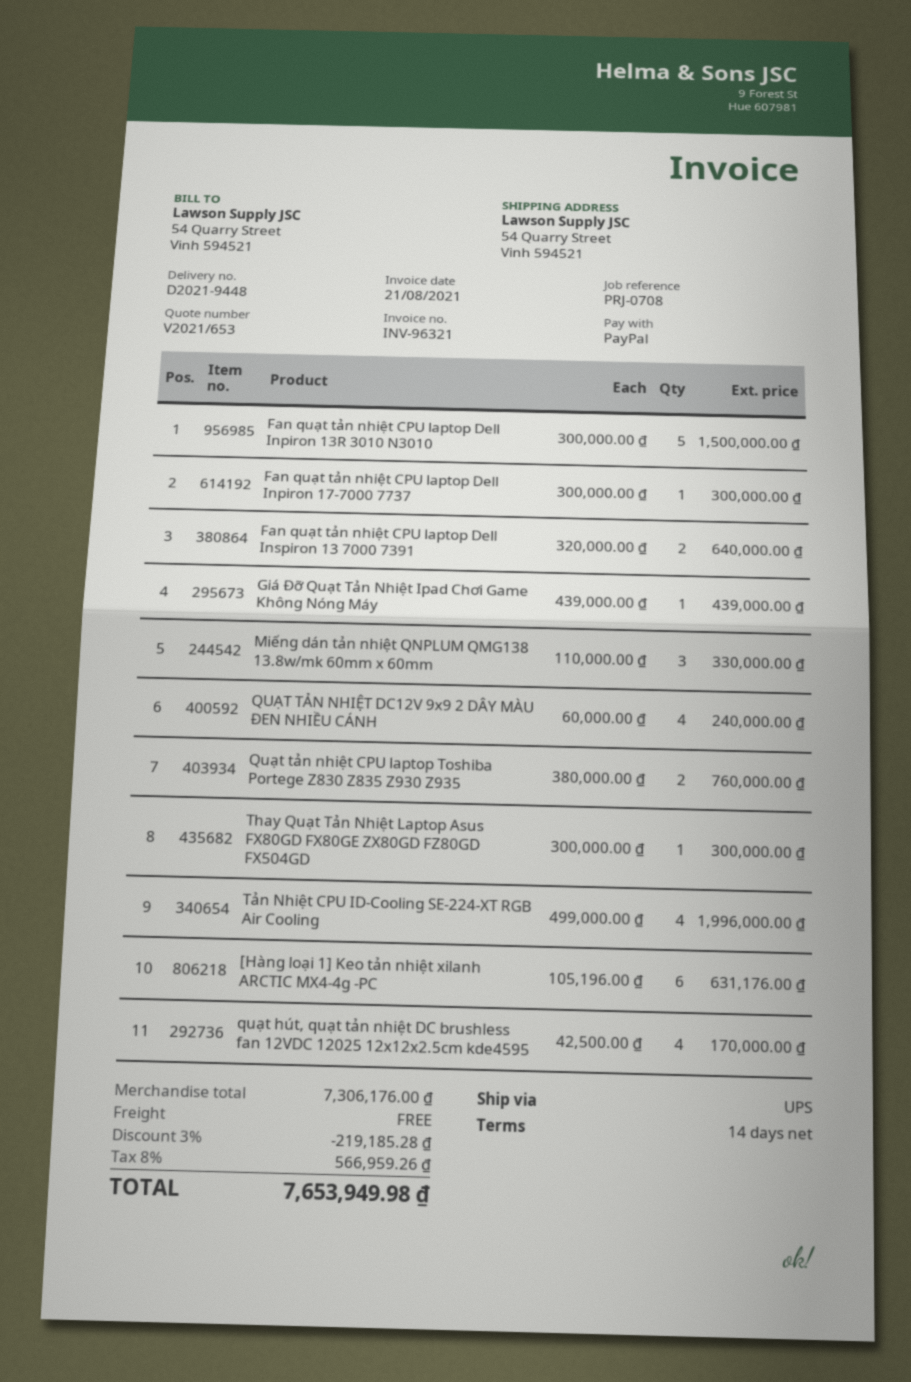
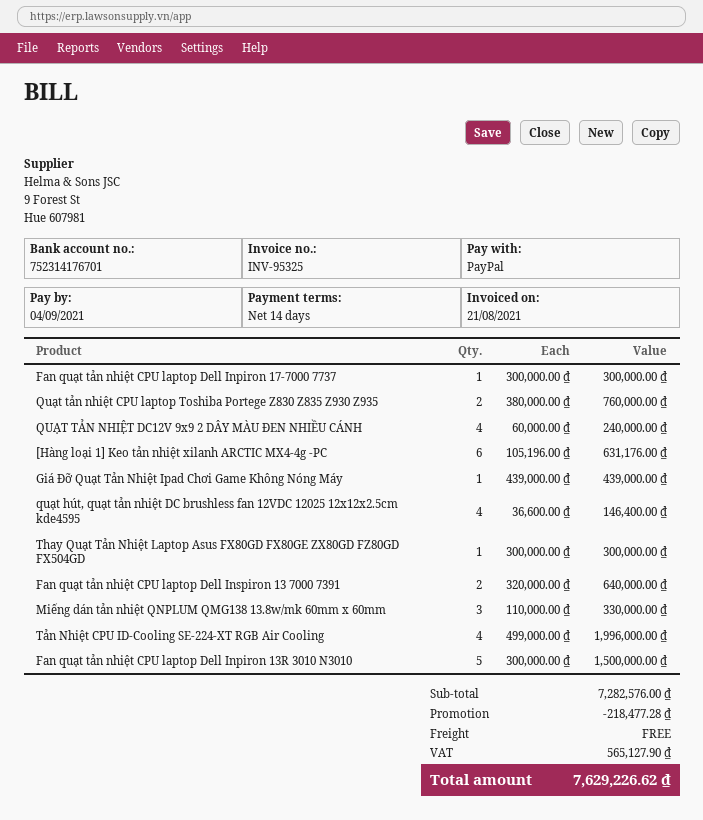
invoice number: INV-96321 -> INV-95325
quạt hút, quạt tản nhiệt DC brushless fan 12VDC 12025 12x12x2.5cm kde4595: 4 x 42500.00 = 170000.00 -> 4 x 36600.00 = 146400.00
subtotal: 7306176.00 -> 7282576.00
discount: 219185.28 -> 218477.28
tax: 566959.26 -> 565127.90
total: 7653949.98 -> 7629226.62

